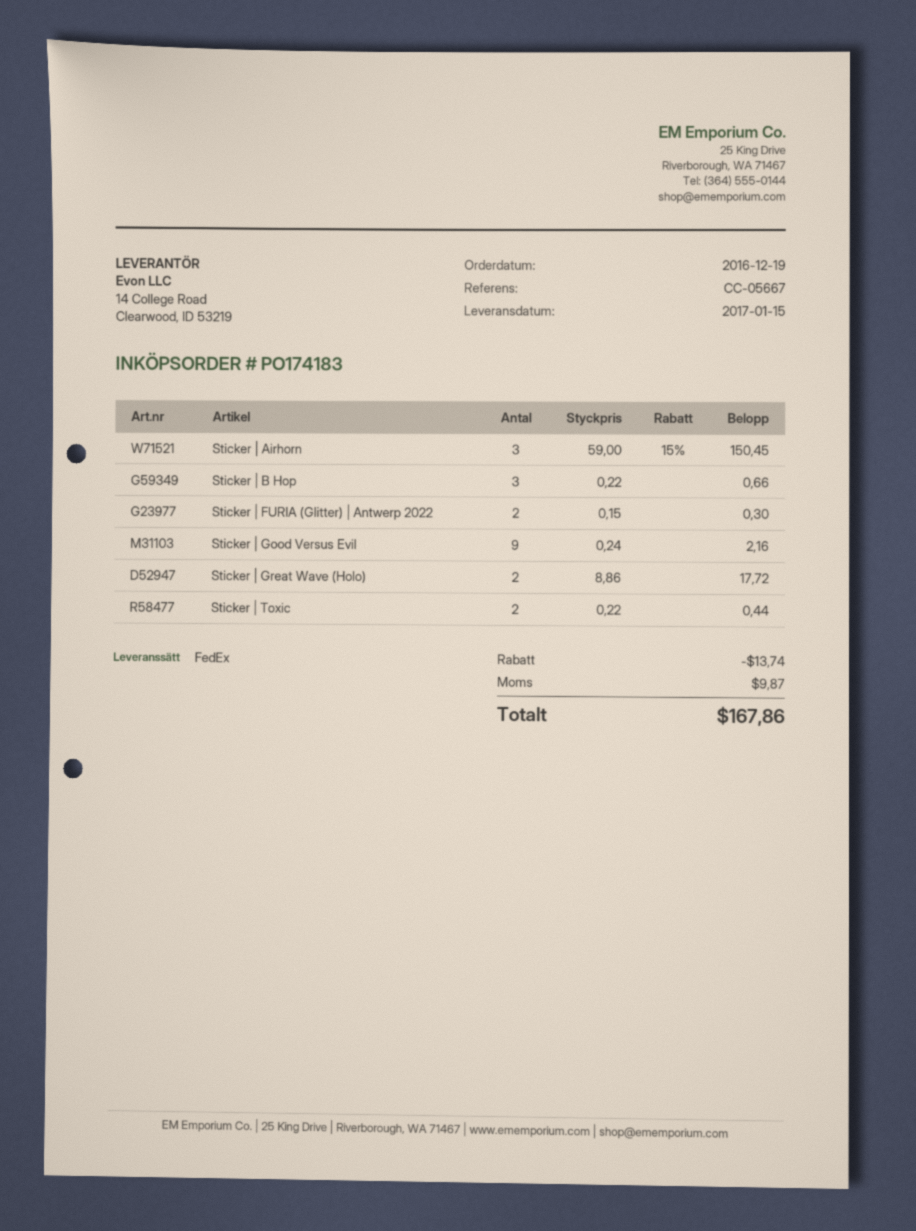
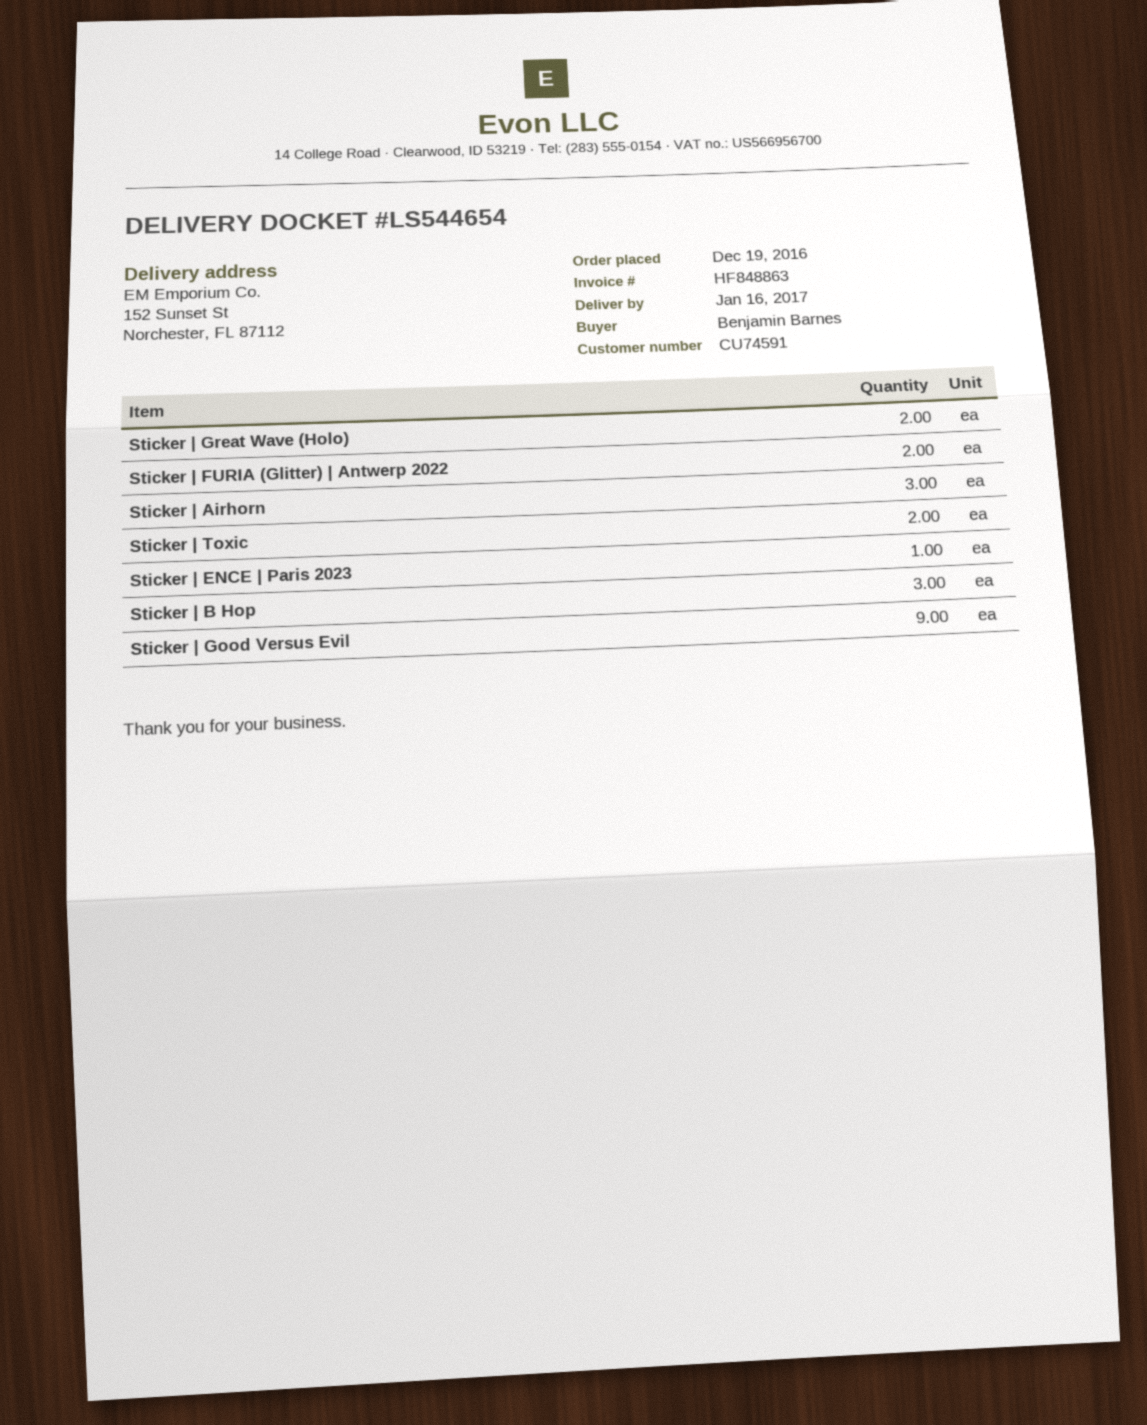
delivery date: 2017-01-15 -> 2017-01-16
Sticker | ENCE | Paris 2023: none -> 1

